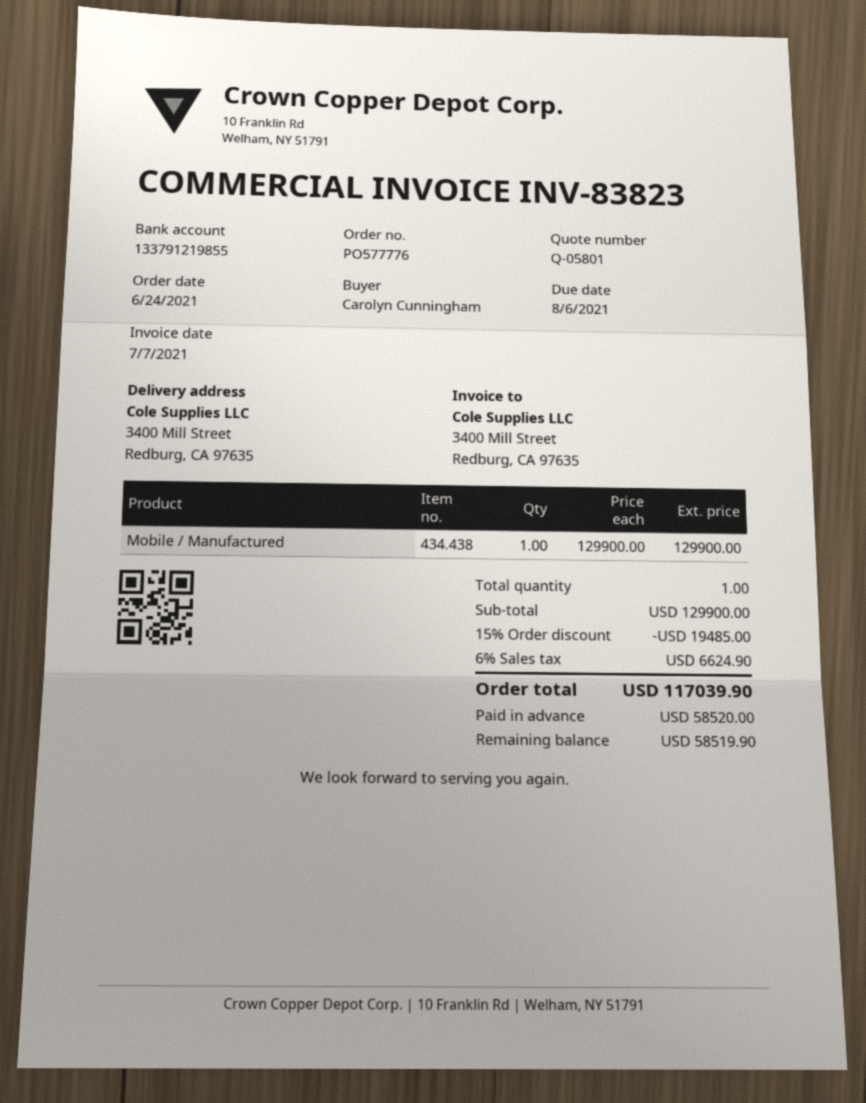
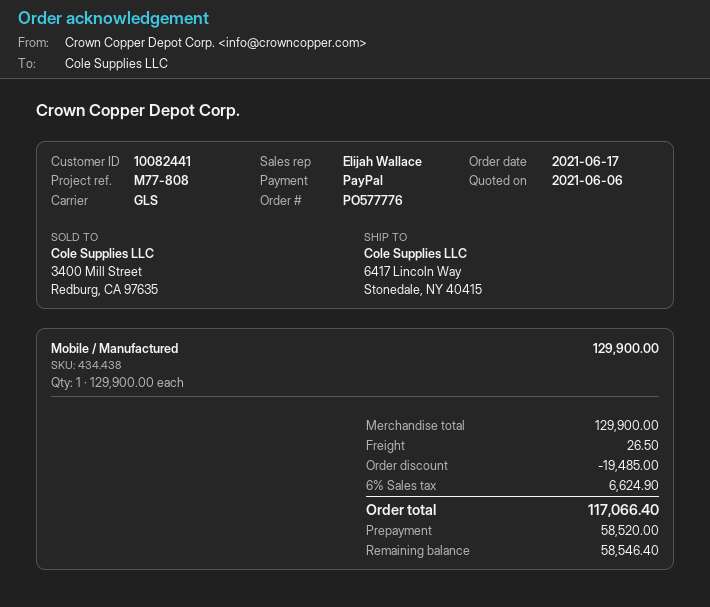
order date: 2021-06-24 -> 2021-06-17
ship to: 3400 Mill Street, Redburg, CA 97635 -> 6417 Lincoln Way, Stonedale, NY 40415
shipping: none -> 26.50
total: 117039.90 -> 117066.40
balance: 58519.90 -> 58546.40

